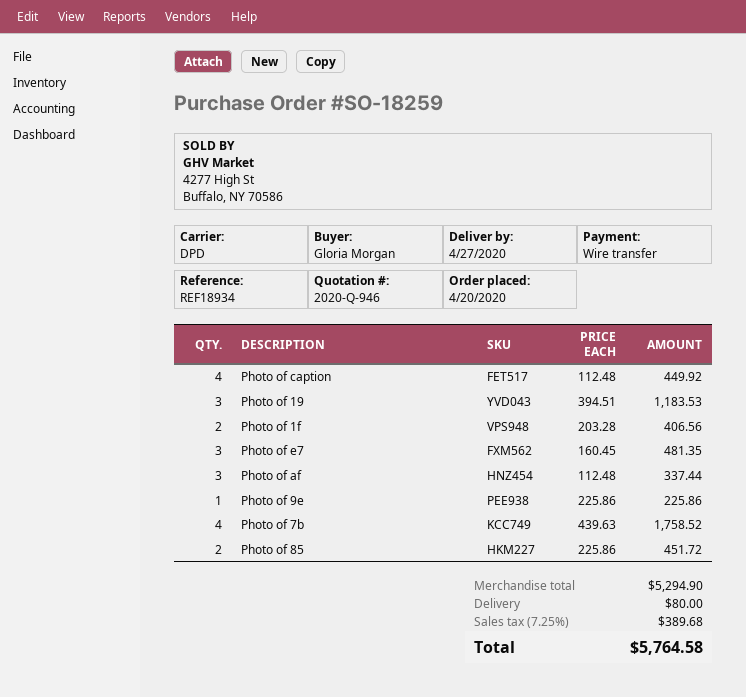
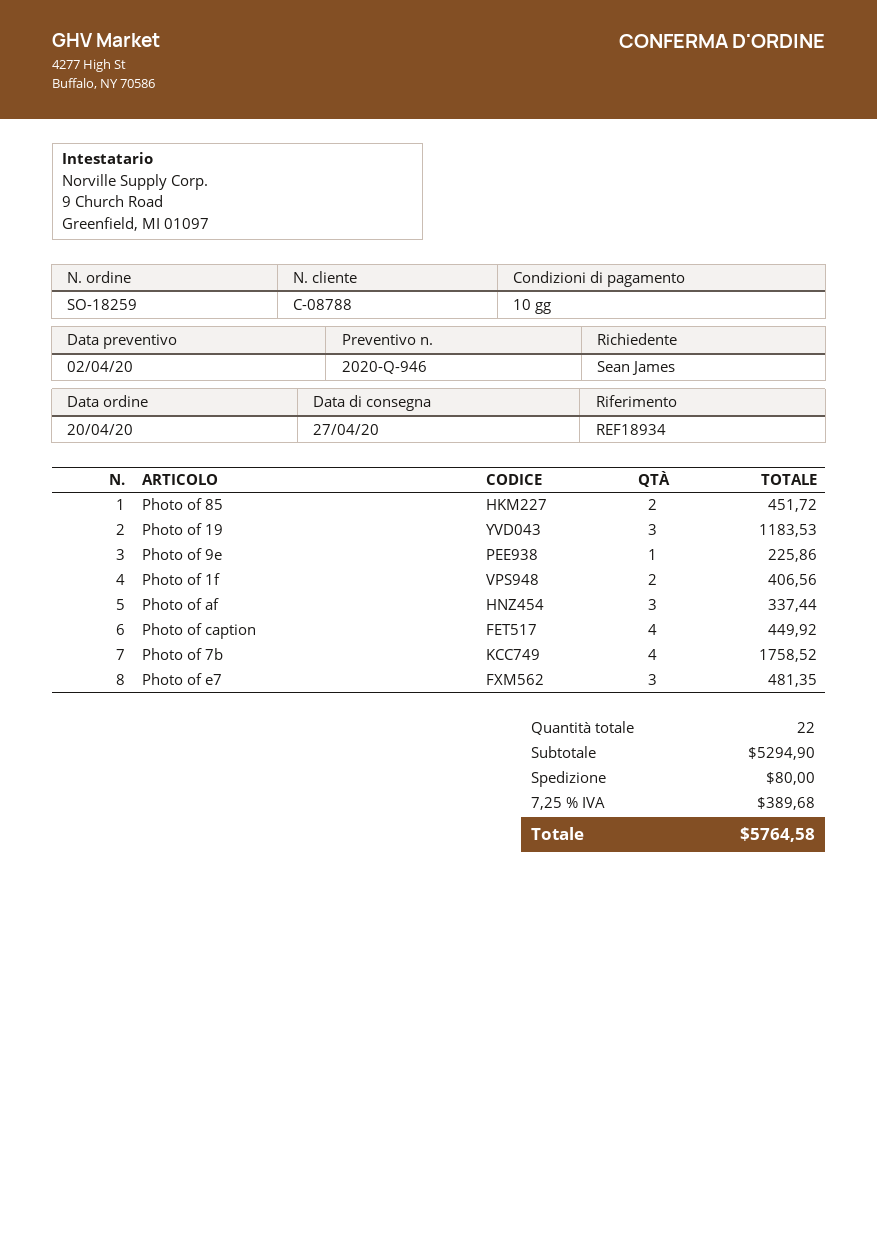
ordered by: Gloria Morgan -> Sean James

